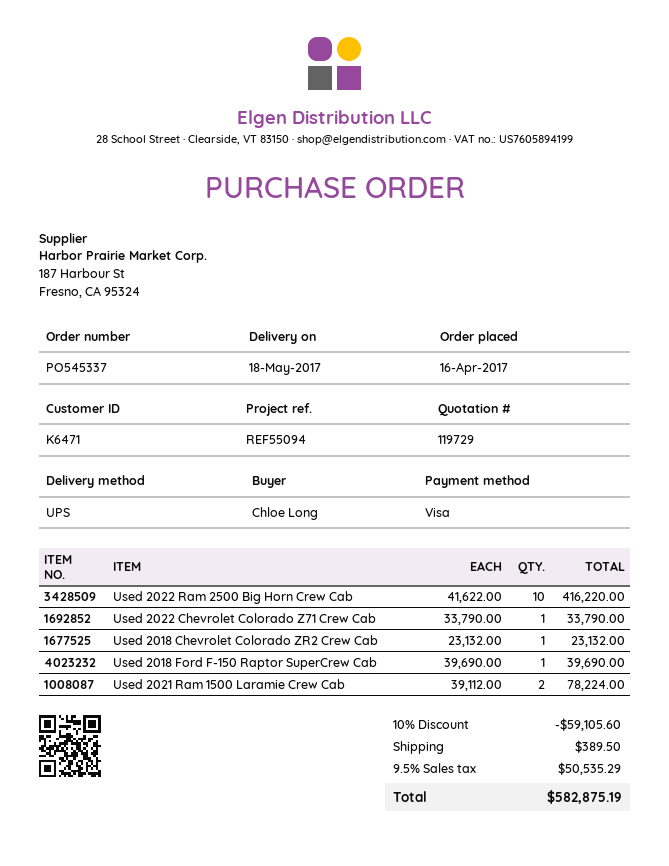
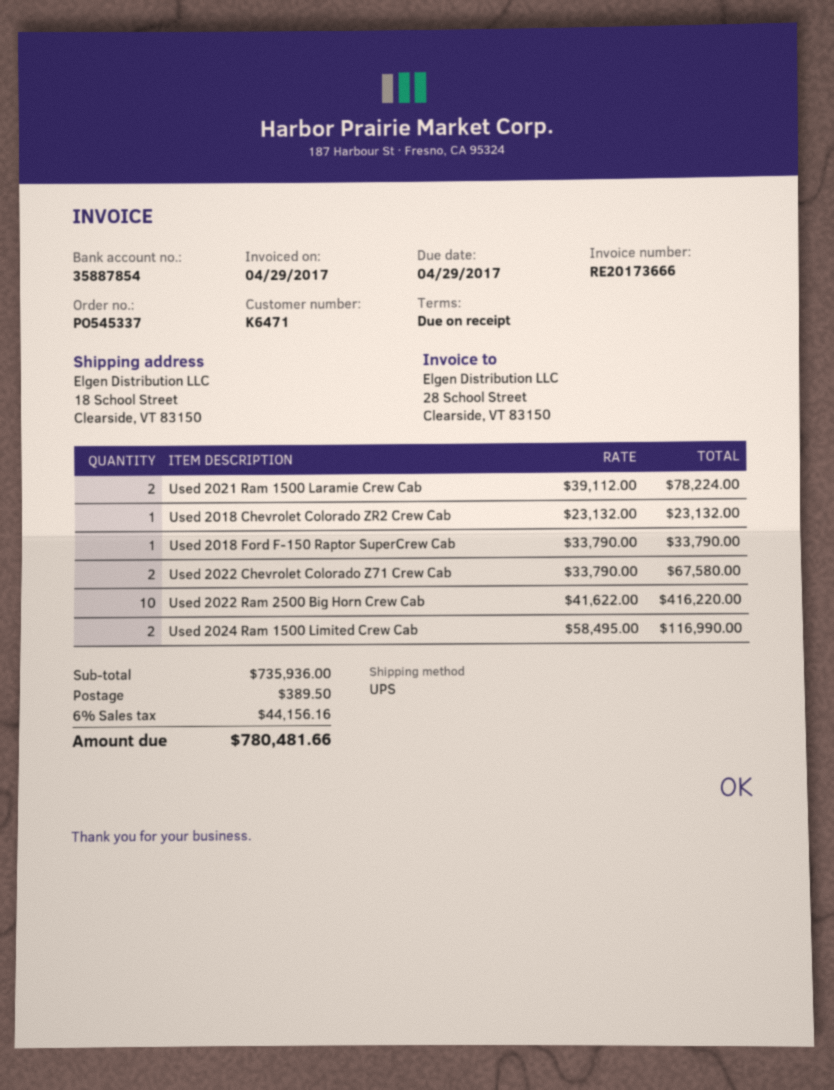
Used 2022 Chevrolet Colorado Z71 Crew Cab: 1 x 33790.00 = 33790.00 -> 2 x 33790.00 = 67580.00
Used 2018 Ford F-150 Raptor SuperCrew Cab: 1 x 39690.00 = 39690.00 -> 1 x 33790.00 = 33790.00
Used 2024 Ram 1500 Limited Crew Cab: none -> 2 x 58495.00 = 116990.00
discount: 10% = 59105.60 -> none
tax: 9.5% = 50535.29 -> 6% = 44156.16
total: 582875.19 -> 780481.66

